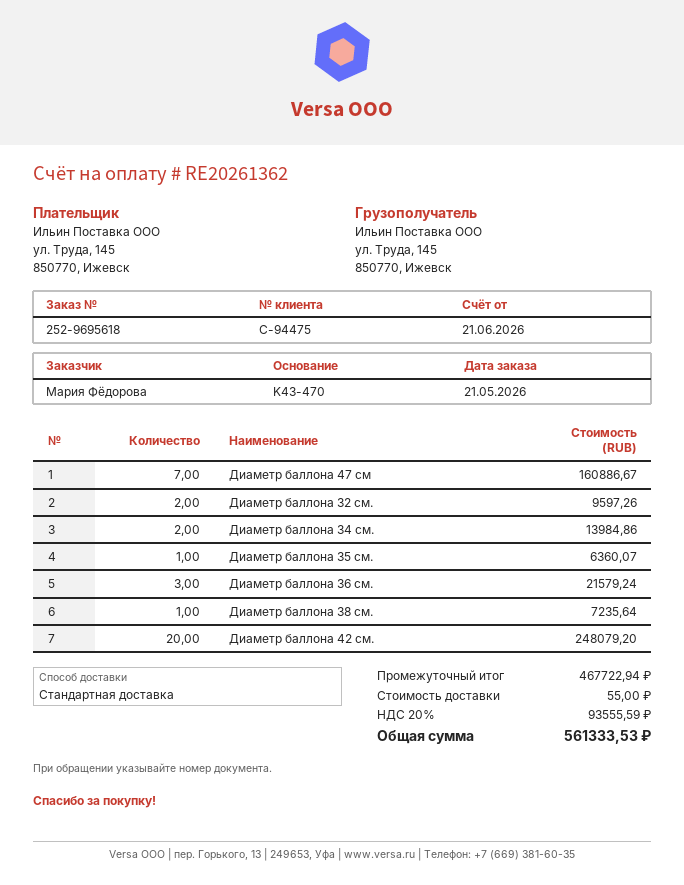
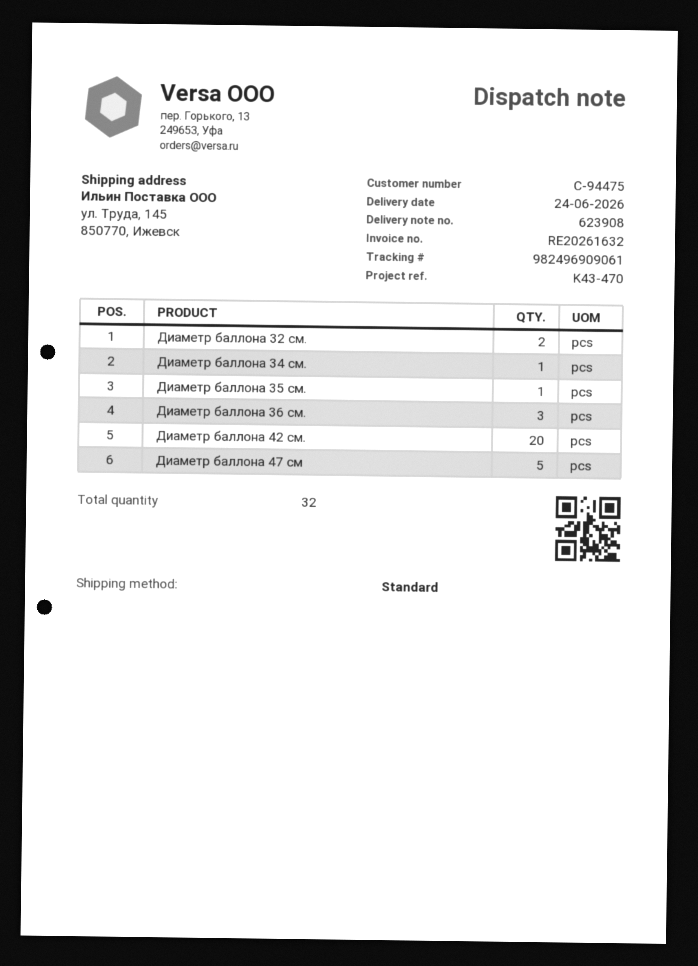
invoice number: RE20261362 -> RE20261632
Диаметр баллона 47 см: 7 -> 5
Диаметр баллона 34 см.: 2 -> 1
Диаметр баллона 38 см.: 1 -> none

